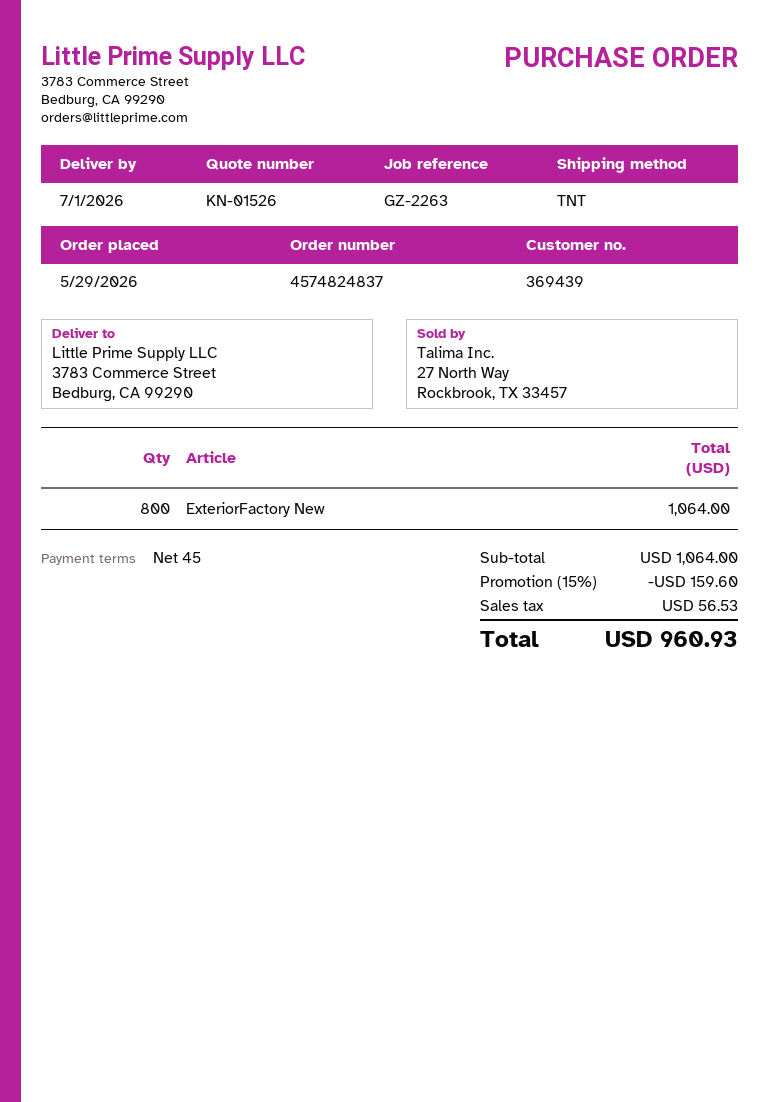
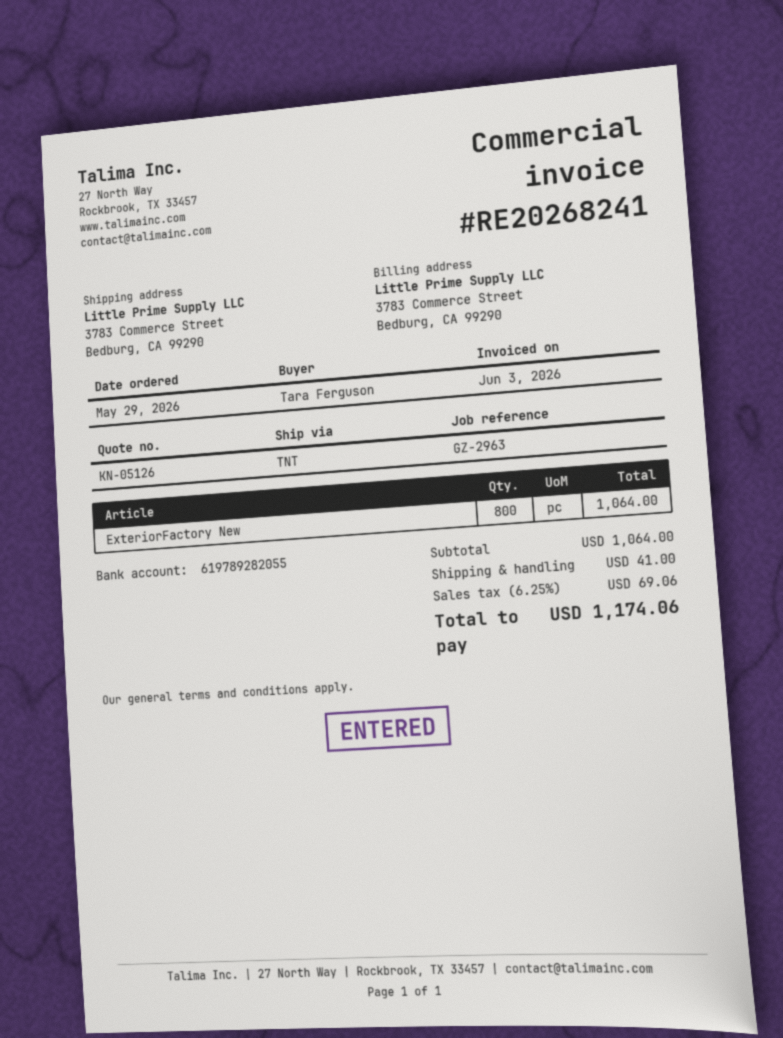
quote number: KN-01526 -> KN-05126
reference: GZ-2263 -> GZ-2963
discount: 15% = 159.60 -> none
shipping: none -> 41.00
tax: 56.53 -> 69.06
total: 960.93 -> 1174.06

